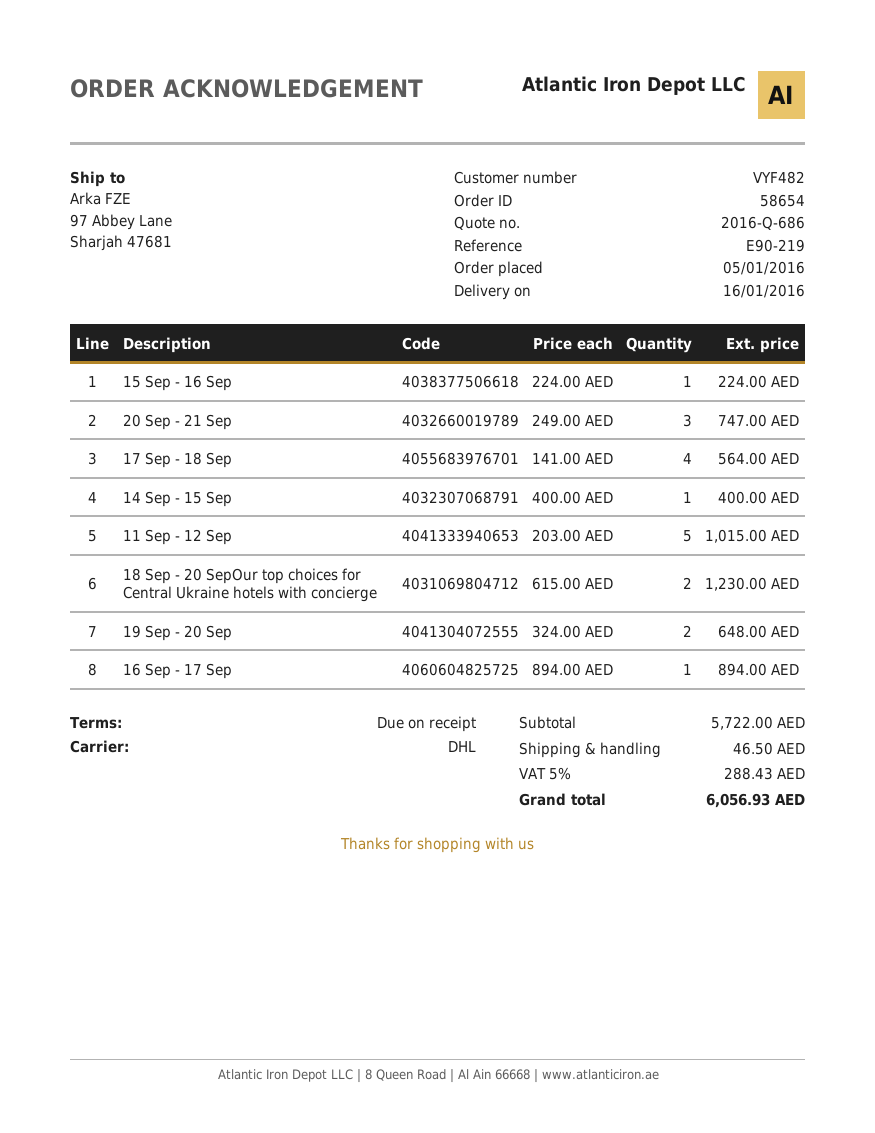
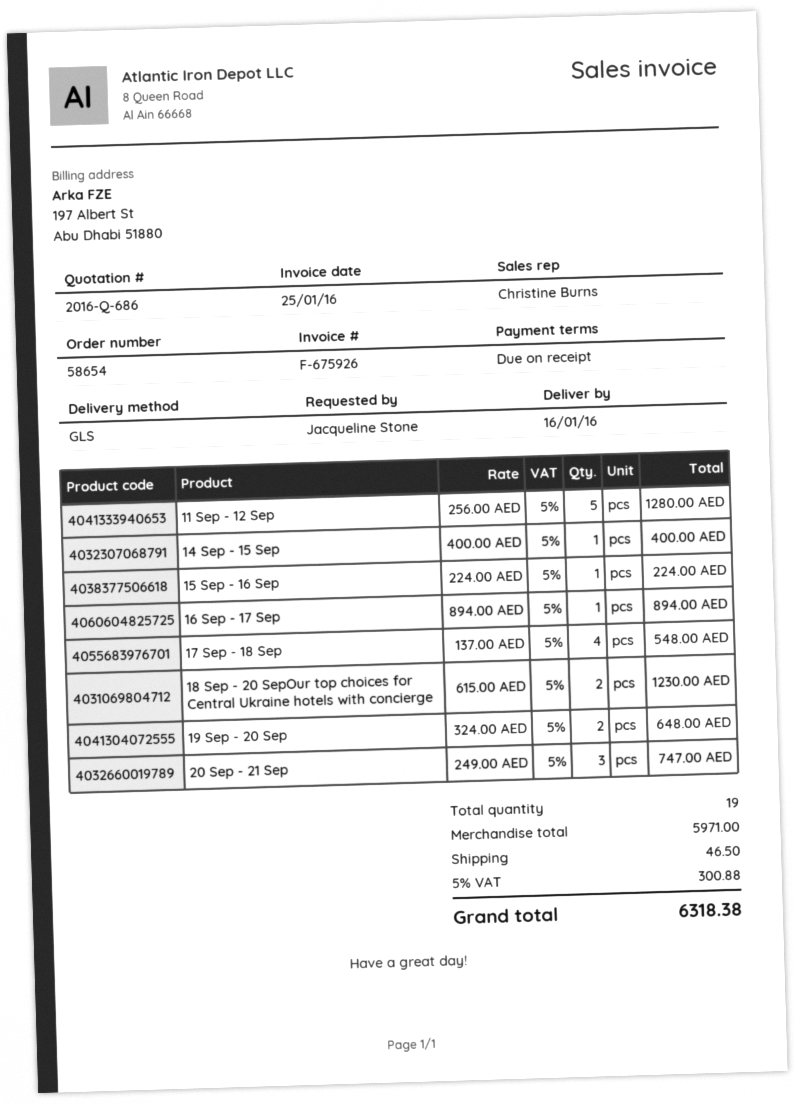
shipping method: DHL -> GLS
17 Sep - 18 Sep: 4 x 141.00 = 564.00 -> 4 x 137.00 = 548.00
11 Sep - 12 Sep: 5 x 203.00 = 1015.00 -> 5 x 256.00 = 1280.00
subtotal: 5722.00 -> 5971.00
tax: 5% = 288.43 -> 5% = 300.88
total: 6056.93 -> 6318.38

